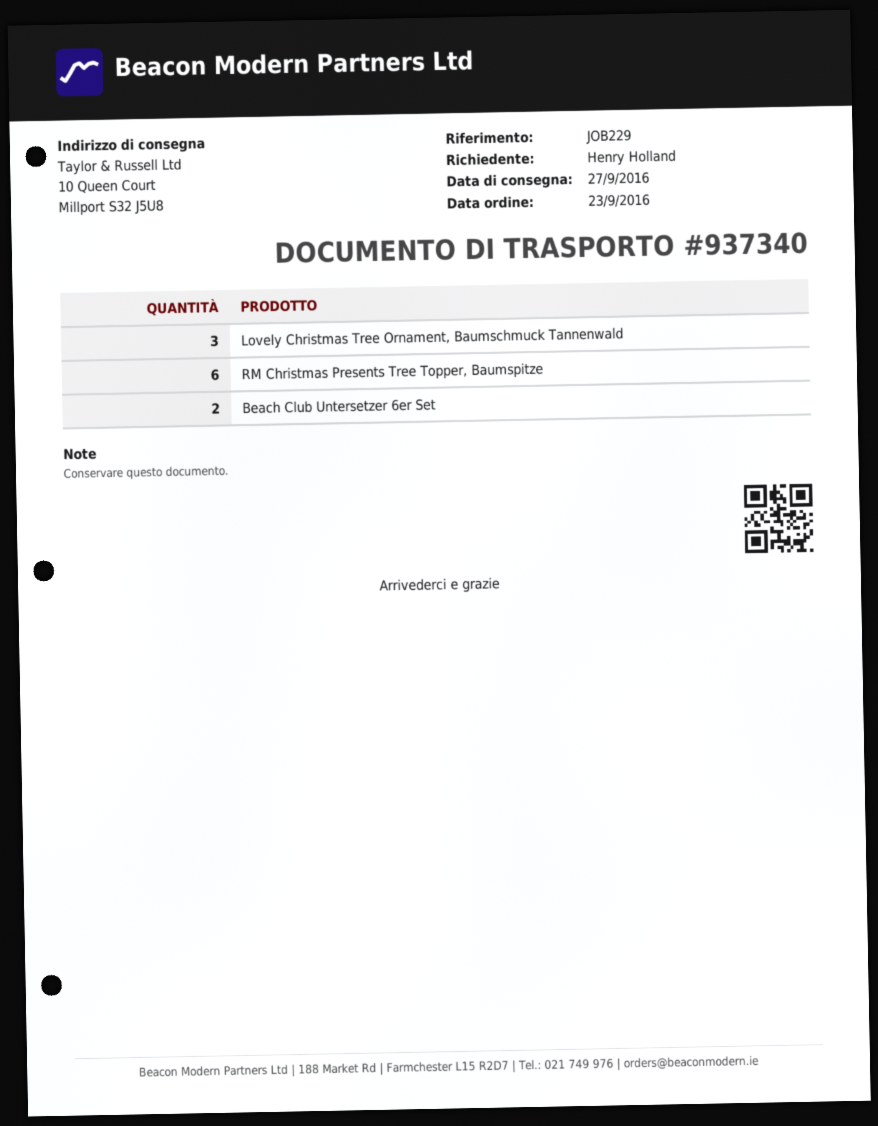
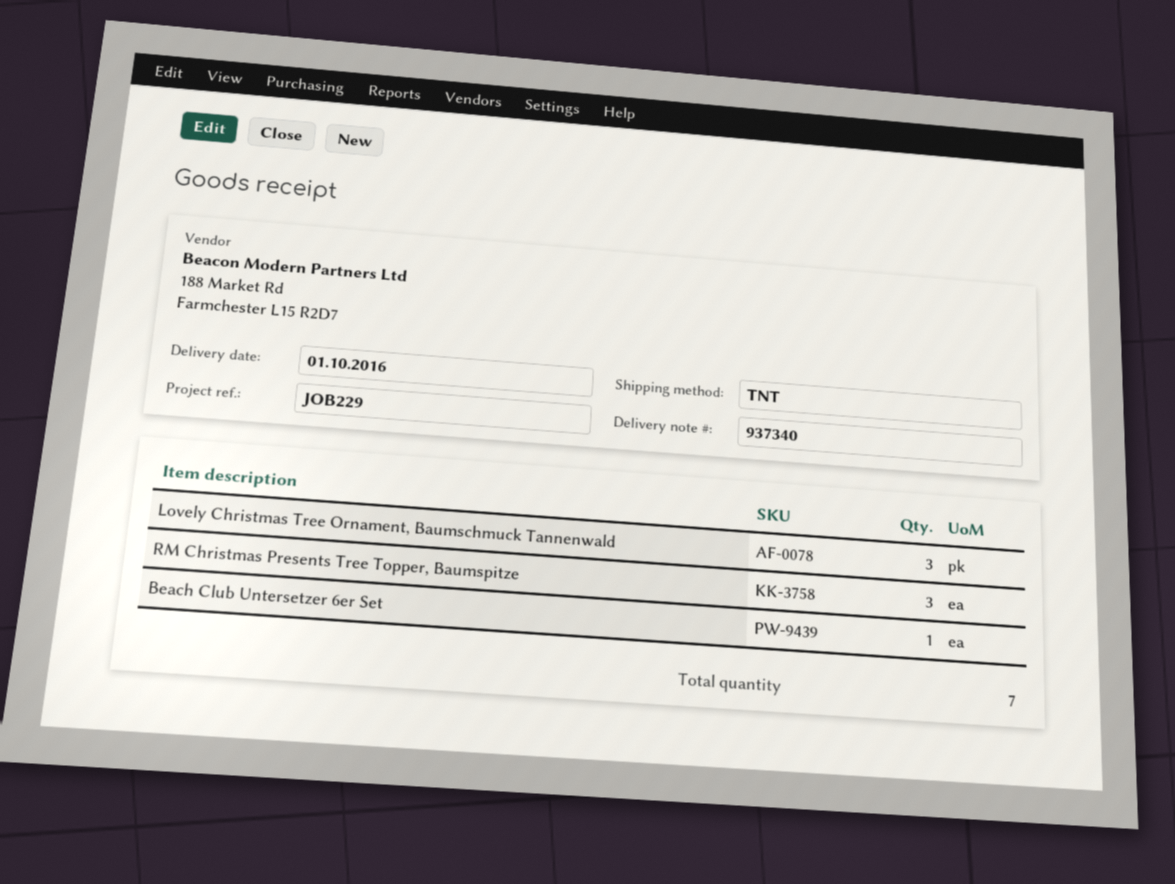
delivery date: 2016-09-27 -> 2016-10-01
RM Christmas Presents Tree Topper, Baumspitze: 6 -> 3
Beach Club Untersetzer 6er Set: 2 -> 1

